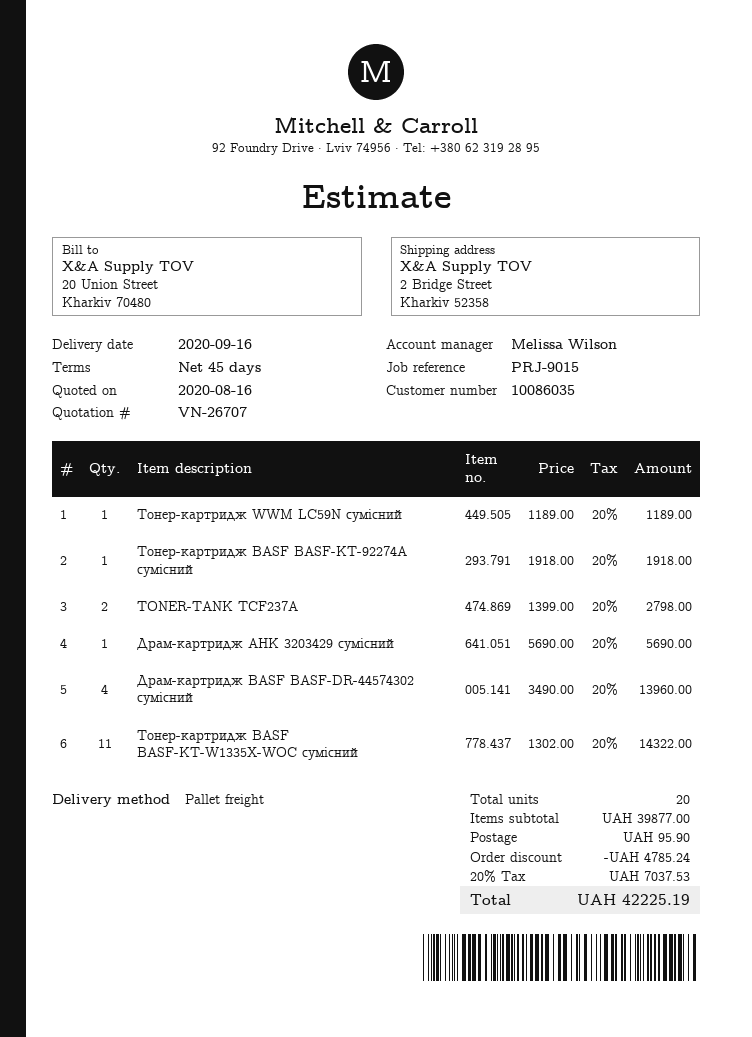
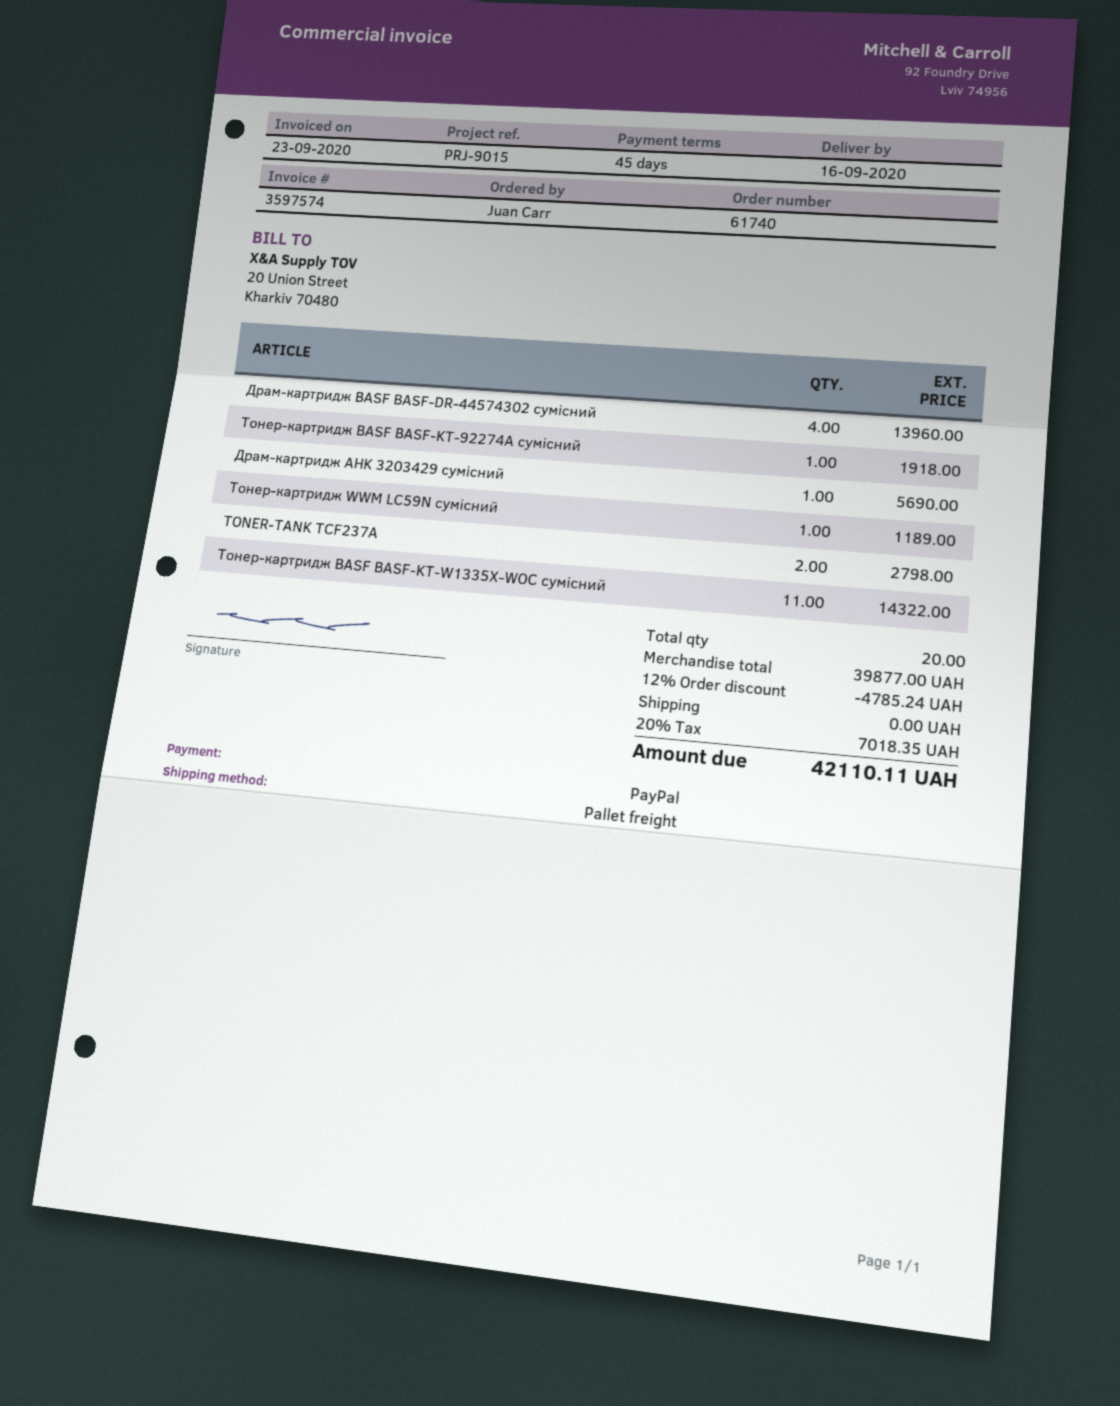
shipping: 95.90 -> 0.00
tax: 20% = 7037.53 -> 20% = 7018.35
total: 42225.19 -> 42110.11

